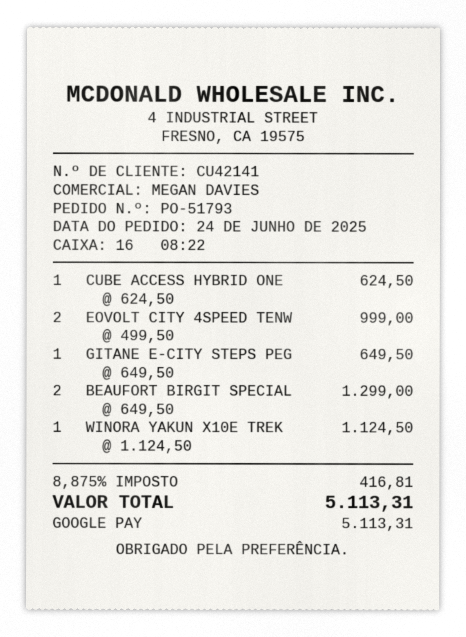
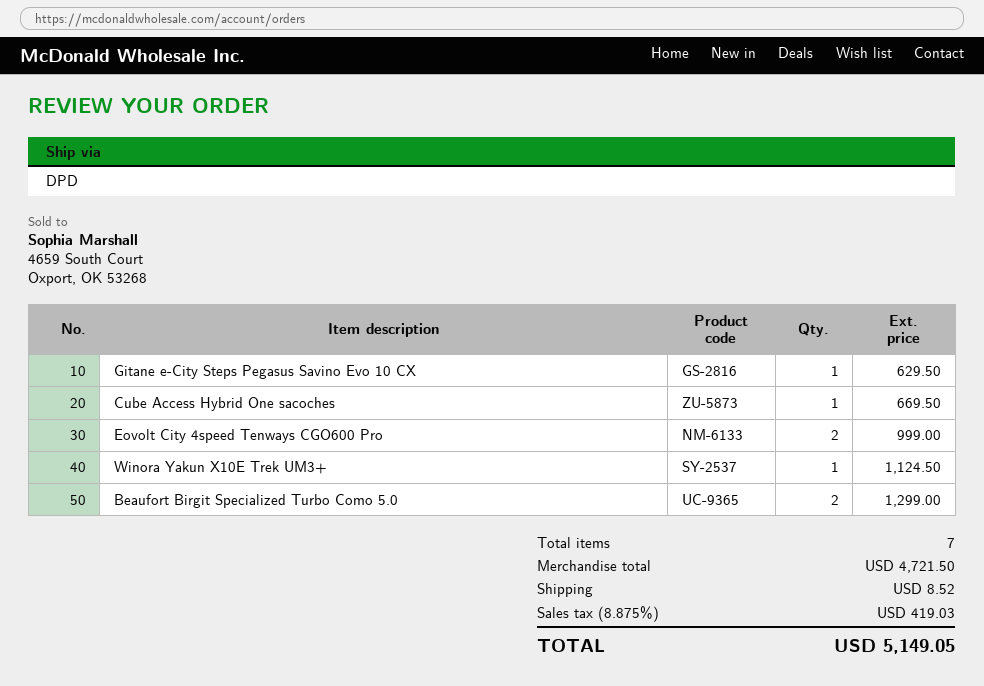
CUBE ACCESS HYBRID ONE: 1 for 624.50 -> 1 for 669.50
GITANE E-CITY STEPS PEG: 1 for 649.50 -> 1 for 629.50
shipping: none -> 8.52
tax: 8.875% = 416.81 -> 8.875% = 419.03
total: 5113.31 -> 5149.05

